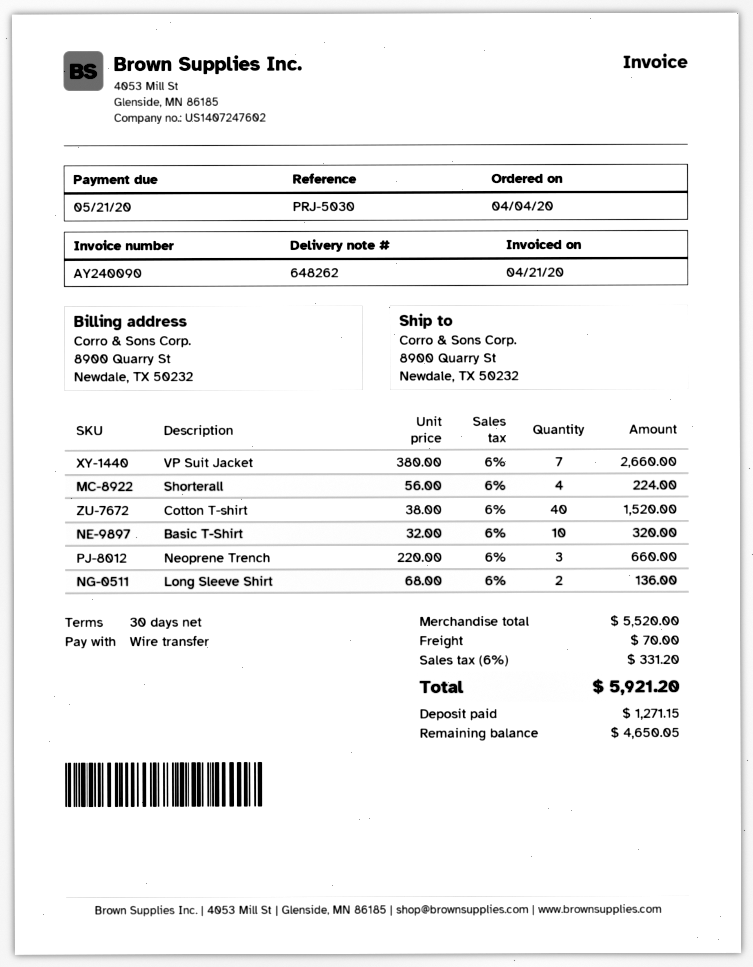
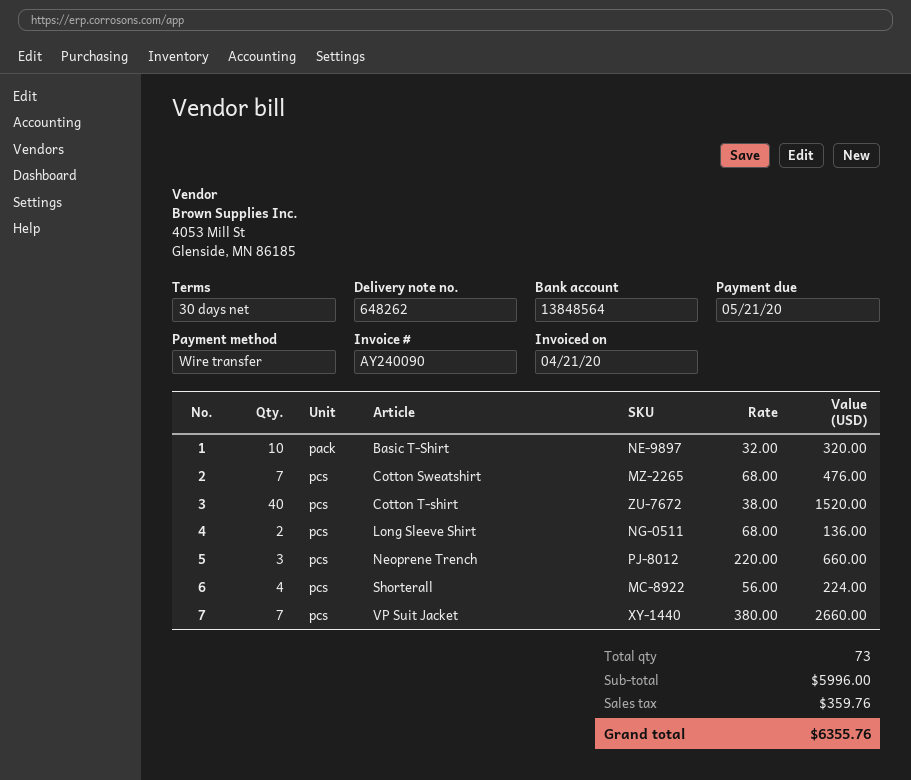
Cotton Sweatshirt: none -> 7 x 68.00 = 476.00
subtotal: 5520.00 -> 5996.00
shipping: 70.00 -> none
tax: 331.20 -> 359.76
total: 5921.20 -> 6355.76

